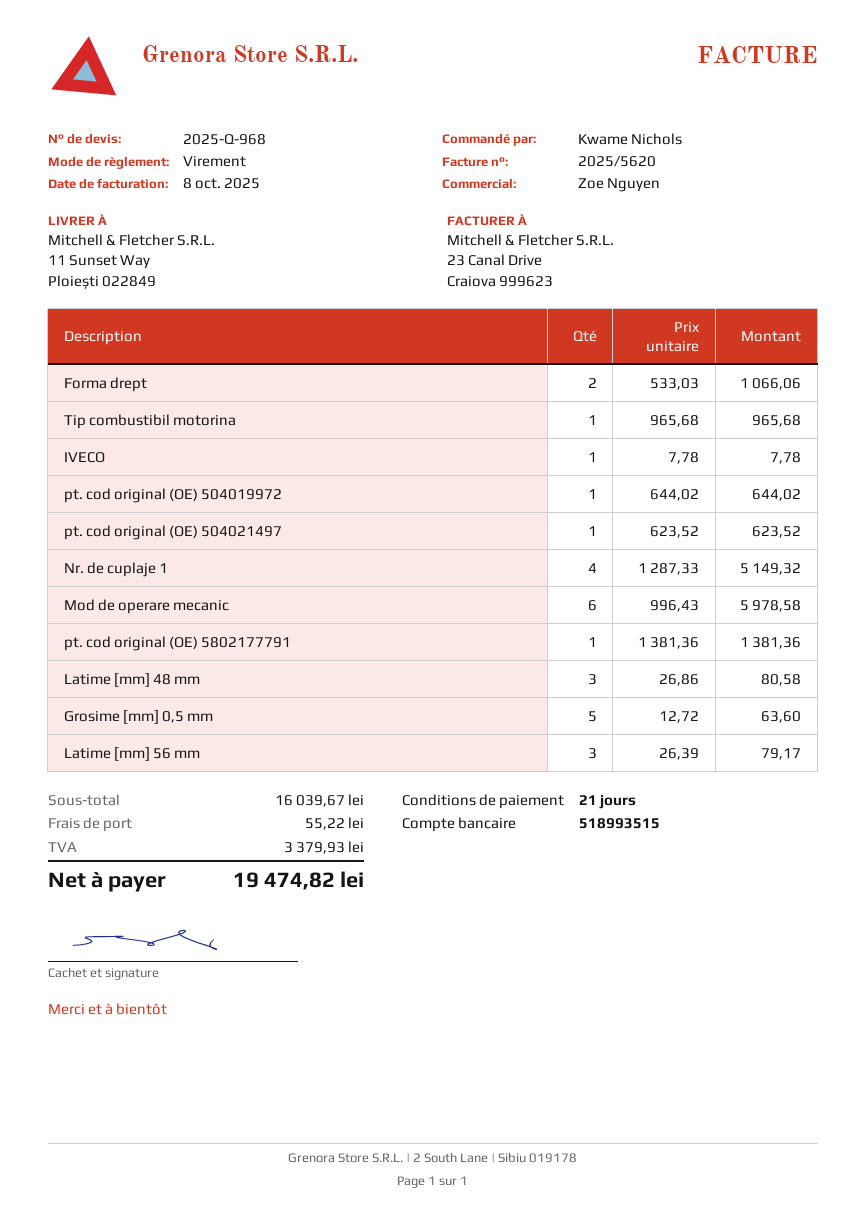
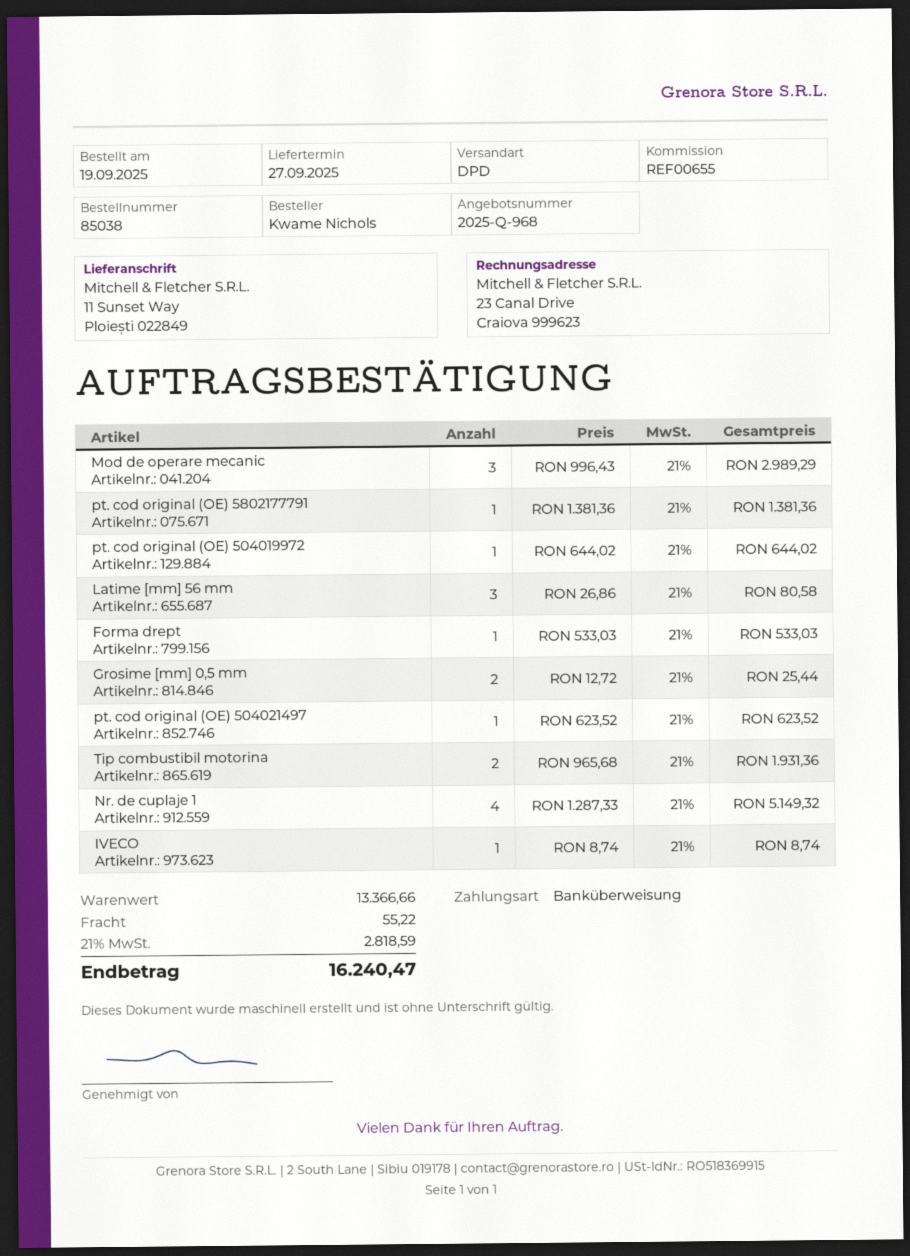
Forma drept: 2 x 533.03 = 1066.06 -> 1 x 533.03 = 533.03
Tip combustibil motorina: 1 x 965.68 = 965.68 -> 2 x 965.68 = 1931.36
IVECO: 1 x 7.78 = 7.78 -> 1 x 8.74 = 8.74
Mod de operare mecanic: 6 x 996.43 = 5978.58 -> 3 x 996.43 = 2989.29
Latime [mm] 48 mm: 3 x 26.86 = 80.58 -> none
Grosime [mm] 0,5 mm: 5 x 12.72 = 63.60 -> 2 x 12.72 = 25.44
Latime [mm] 56 mm: 3 x 26.39 = 79.17 -> 3 x 26.86 = 80.58
subtotal: 16039.67 -> 13366.66
tax: 3379.93 -> 2818.59
total: 19474.82 -> 16240.47

